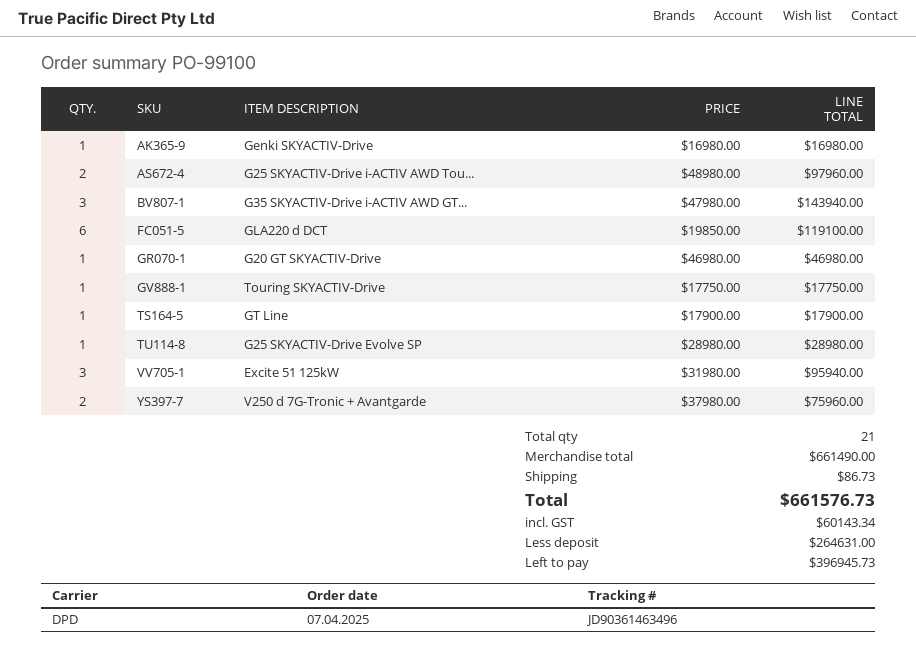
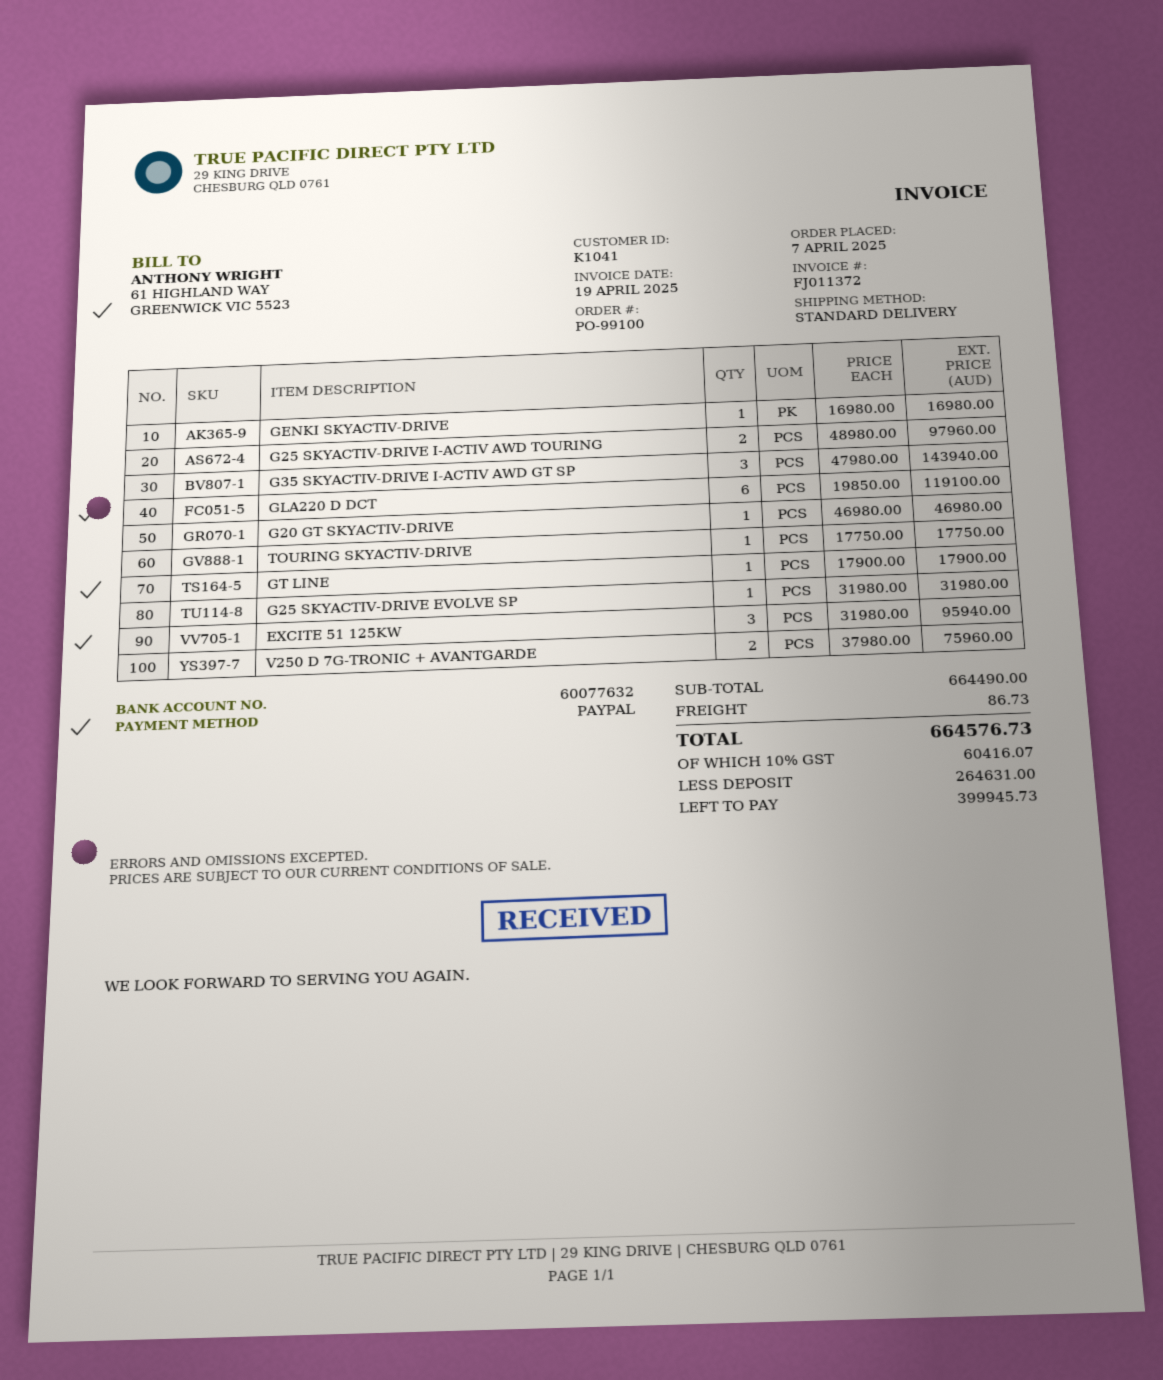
shipping method: DPD -> standard
G25 SKYACTIV-Drive Evolve SP: 1 x 28980.00 = 28980.00 -> 1 x 31980.00 = 31980.00
subtotal: 661490.00 -> 664490.00
tax: 60143.34 -> 60416.07
total: 661576.73 -> 664576.73
balance: 396945.73 -> 399945.73

